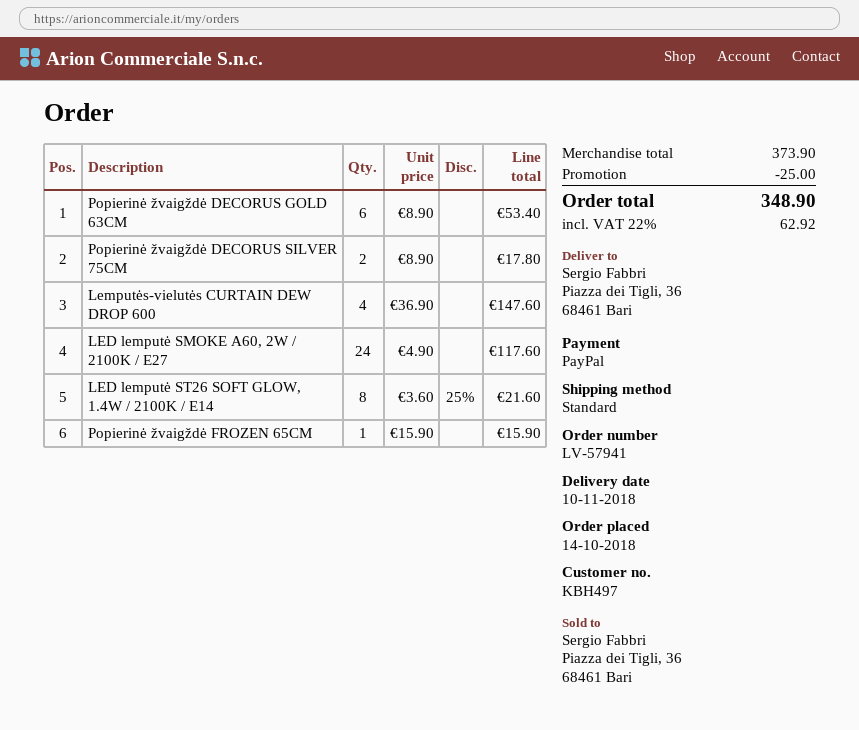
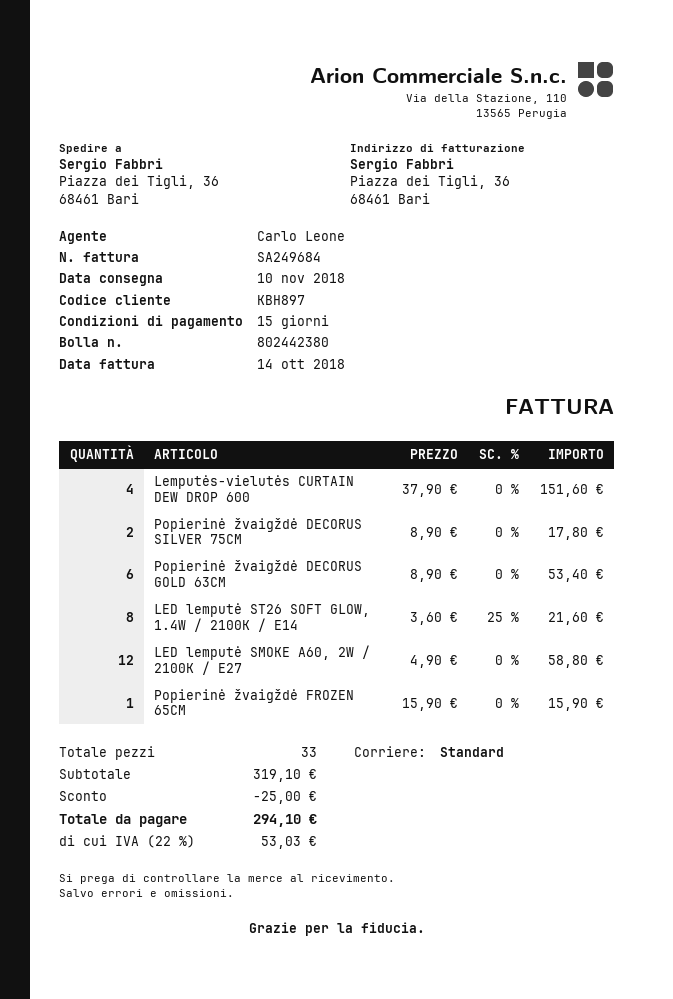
customer number: KBH497 -> KBH897
Lemputės-vielutės CURTAIN DEW DROP 600: 4 x 36.90 = 147.60 -> 4 x 37.90 = 151.60
LED lemputė SMOKE A60, 2W / 2100K / E27: 24 x 4.90 = 117.60 -> 12 x 4.90 = 58.80
subtotal: 373.90 -> 319.10
tax: 22% = 62.92 -> 22% = 53.03
total: 348.90 -> 294.10

